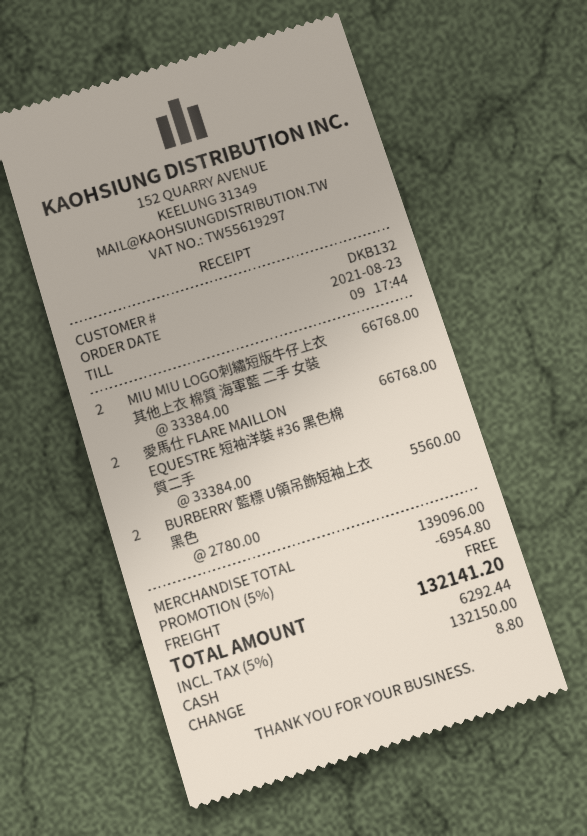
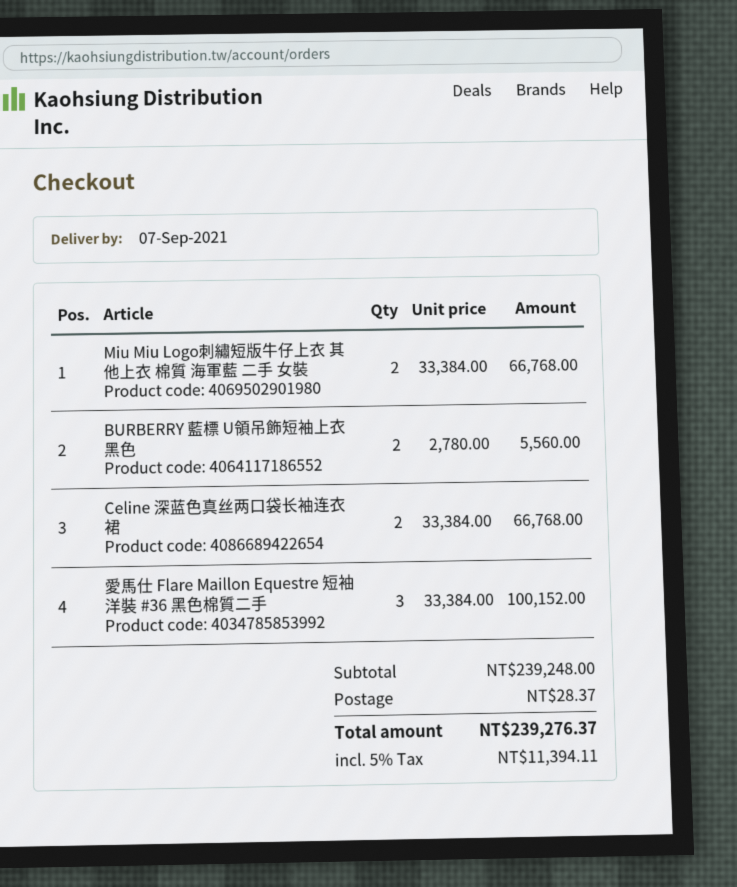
愛馬仕 FLARE MAILLON EQUESTRE 短袖洋裝 #36 黑色棉質二手: 2 x 33384.00 = 66768.00 -> 3 x 33384.00 = 100152.00
Celine 深蓝色真丝两口袋长袖连衣裙: none -> 2 x 33384.00 = 66768.00
subtotal: 139096.00 -> 239248.00
discount: 5% = 6954.80 -> none
shipping: 0.00 -> 28.37
tax: 5% = 6292.44 -> 5% = 11394.11
total: 132141.20 -> 239276.37

